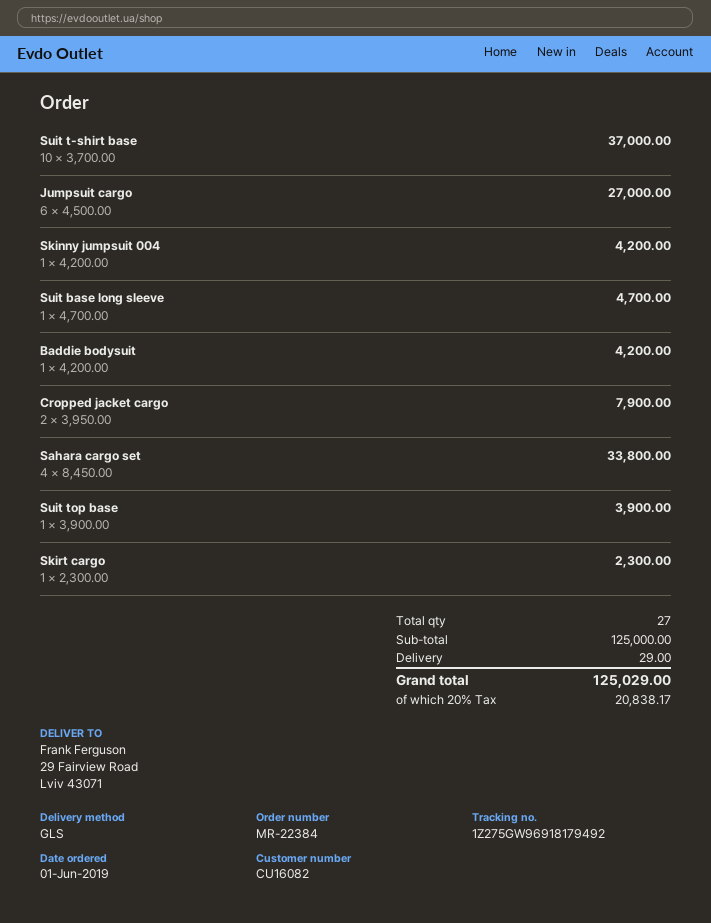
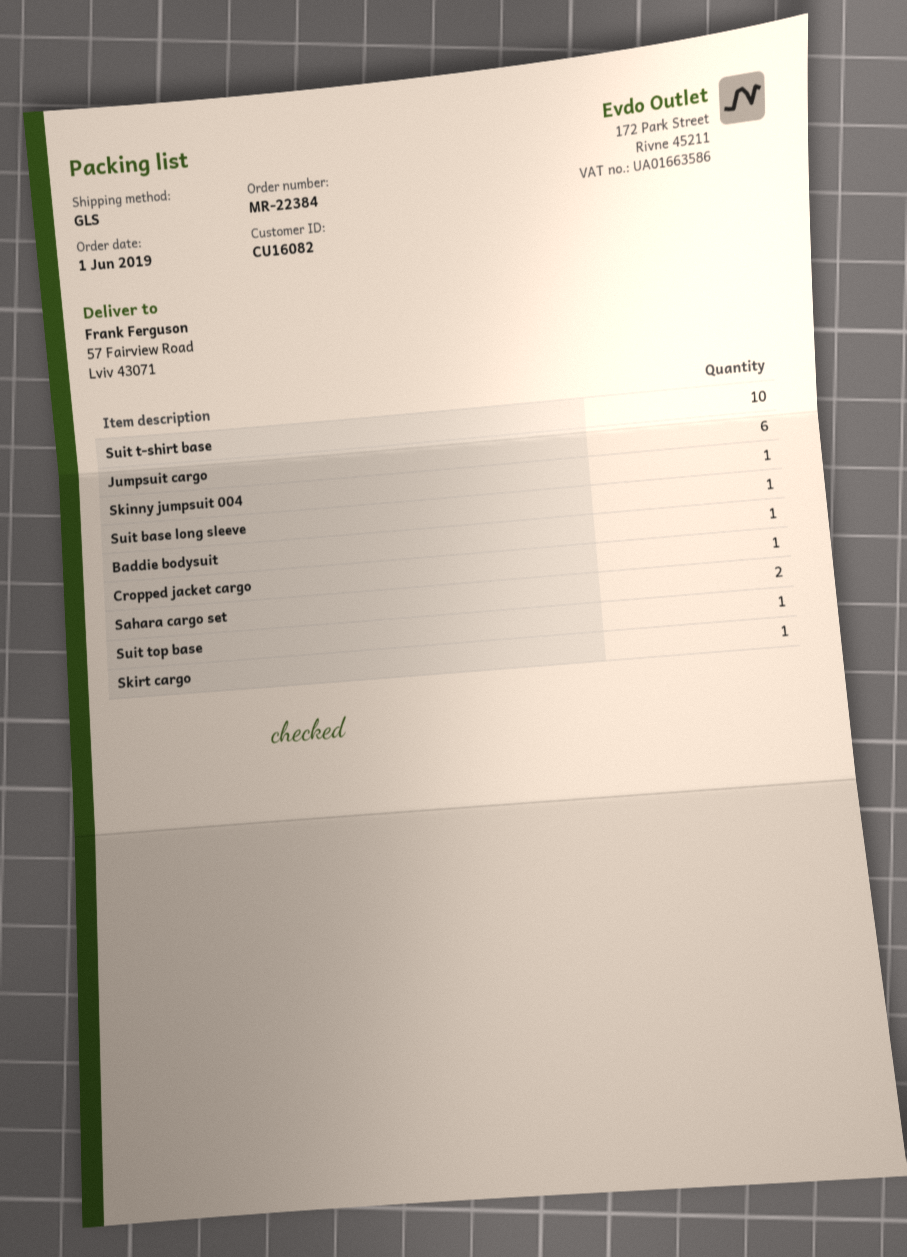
ship to: 29 Fairview Road, Lviv 43071 -> 57 Fairview Road, Lviv 43071
Cropped jacket cargo: 2 -> 1
Sahara cargo set: 4 -> 2

